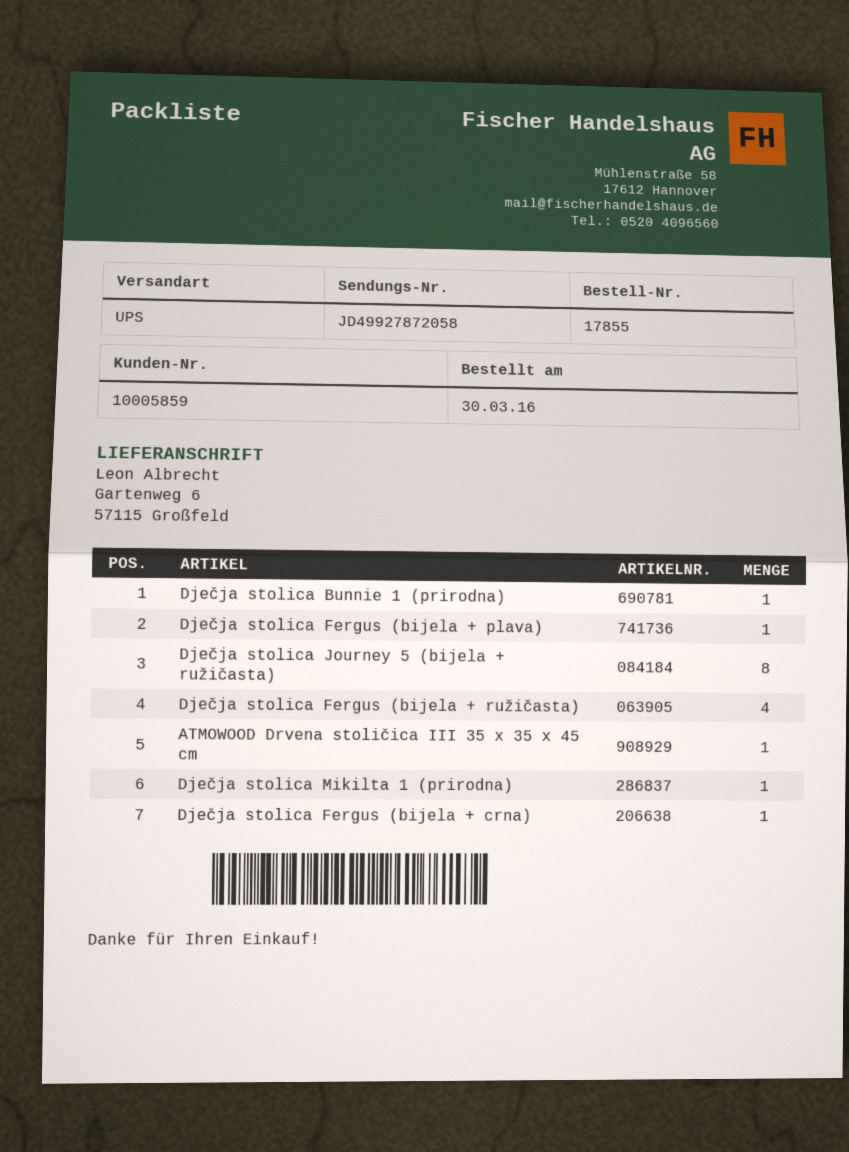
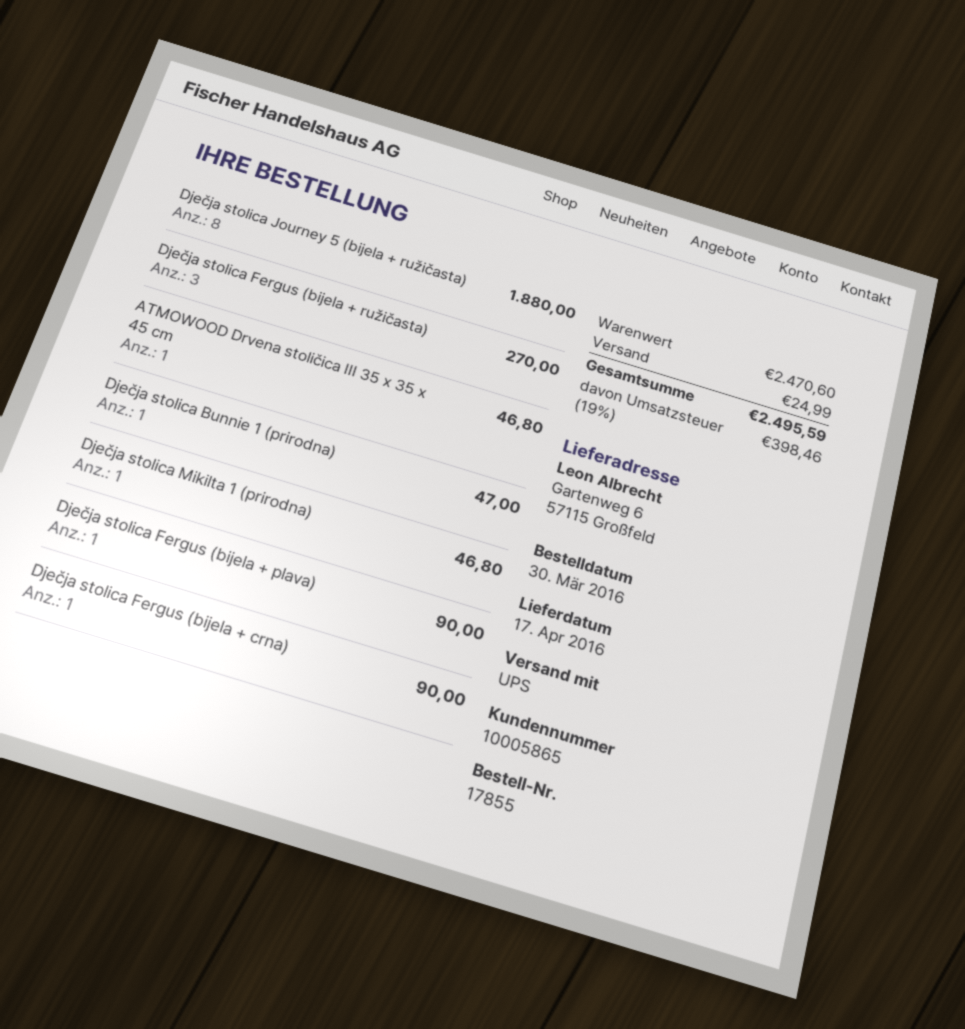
customer number: 10005859 -> 10005865
Dječja stolica Fergus (bijela + ružičasta): 4 -> 3

